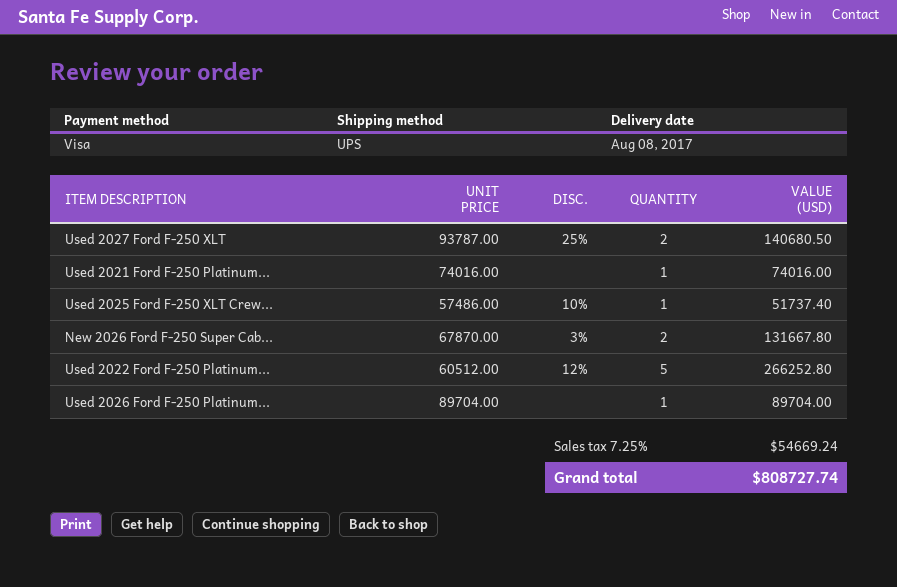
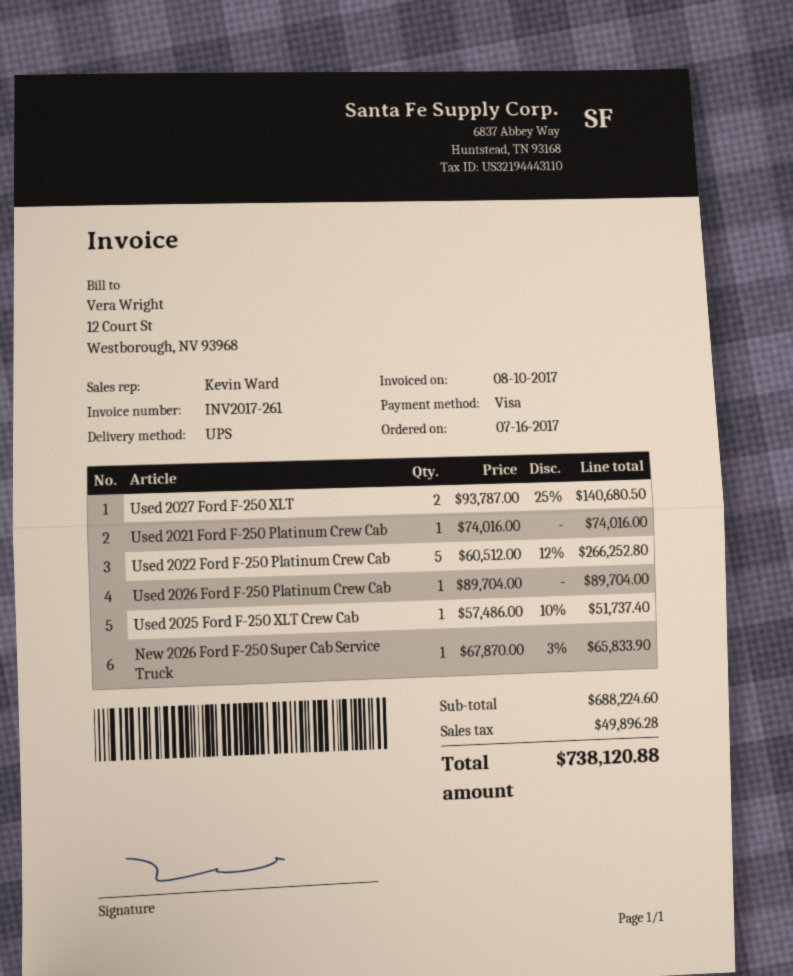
New 2026 Ford F-250 Super Cab...: 2 x 67870.00 - 3% = 131667.80 -> 1 x 67870.00 - 3% = 65833.90
tax: 54669.24 -> 49896.28
total: 808727.74 -> 738120.88

